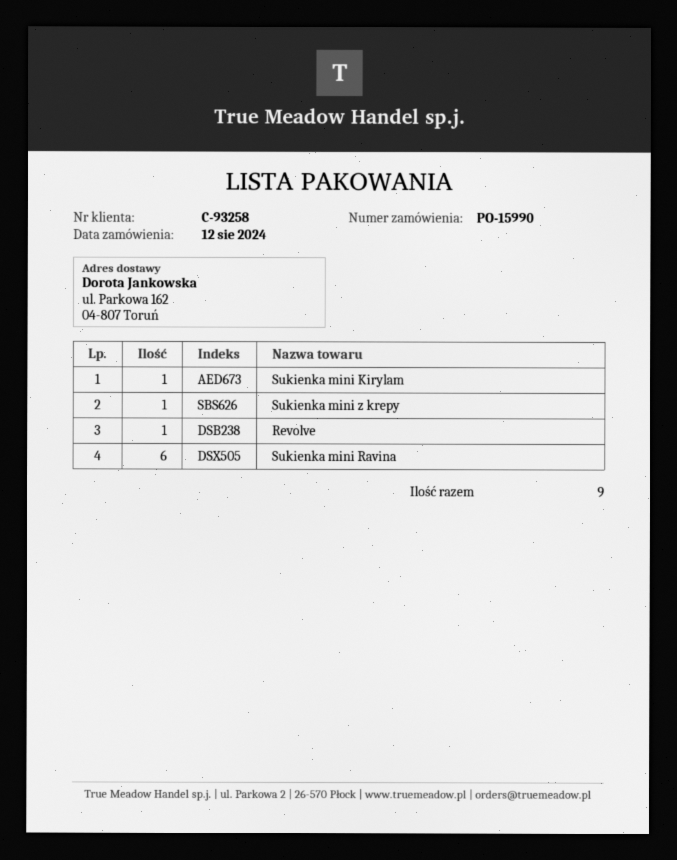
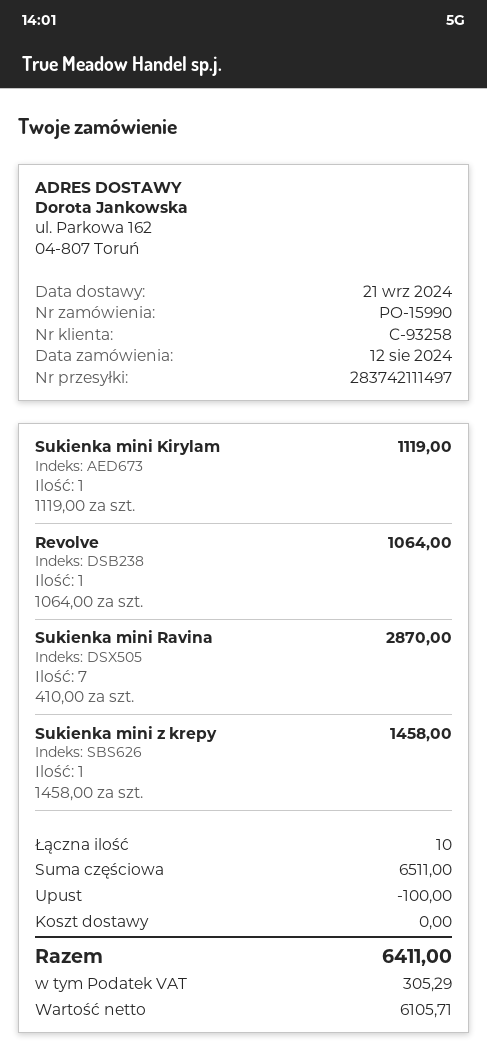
Sukienka mini Ravina: 6 -> 7
total quantity: 9 -> 10

